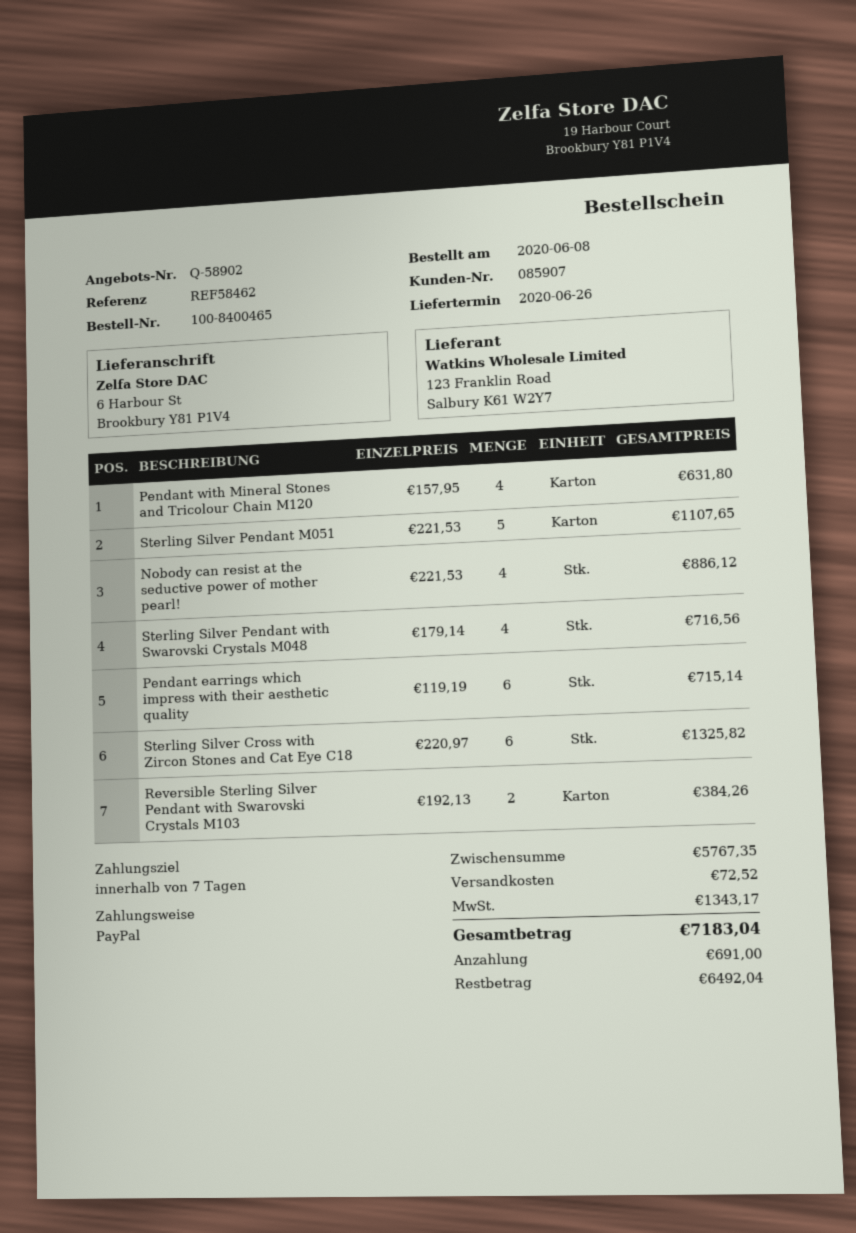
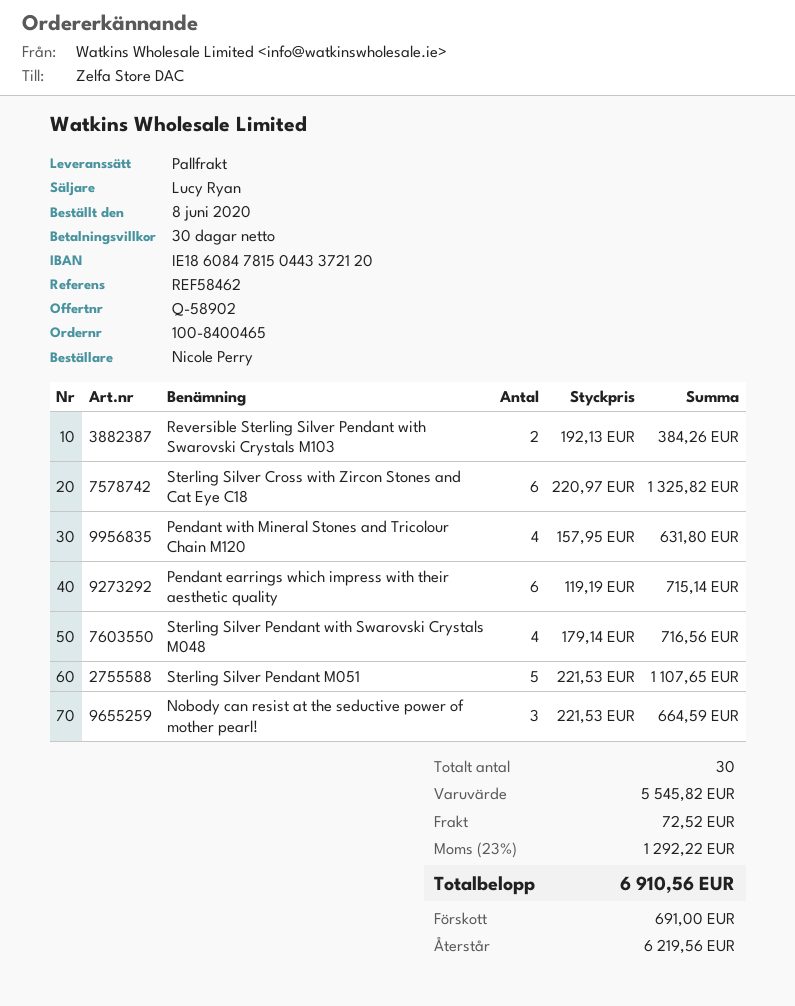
payment terms: 7 days -> 30 days
Nobody can resist at the seductive power of mother pearl!: 4 x 221.53 = 886.12 -> 3 x 221.53 = 664.59
subtotal: 5767.35 -> 5545.82
tax: 1343.17 -> 1292.22
total: 7183.04 -> 6910.56
balance: 6492.04 -> 6219.56

